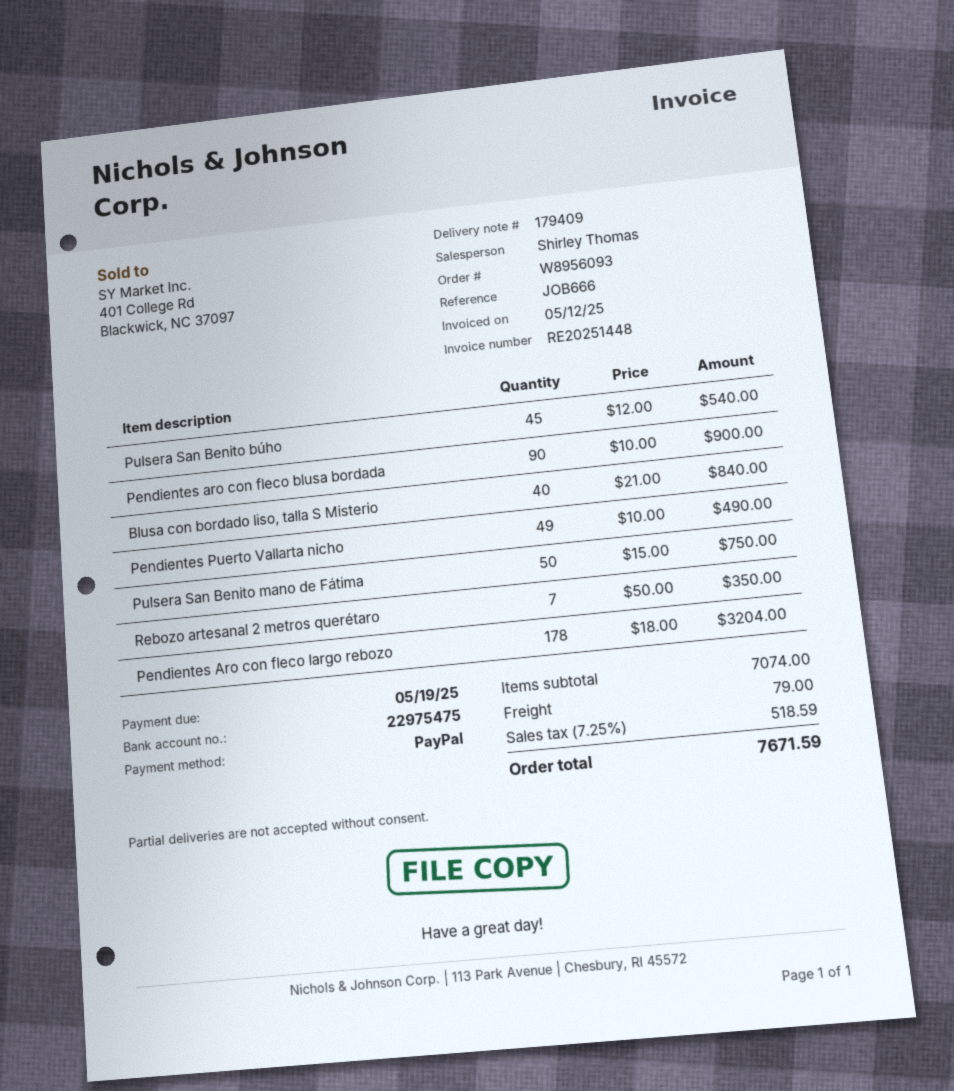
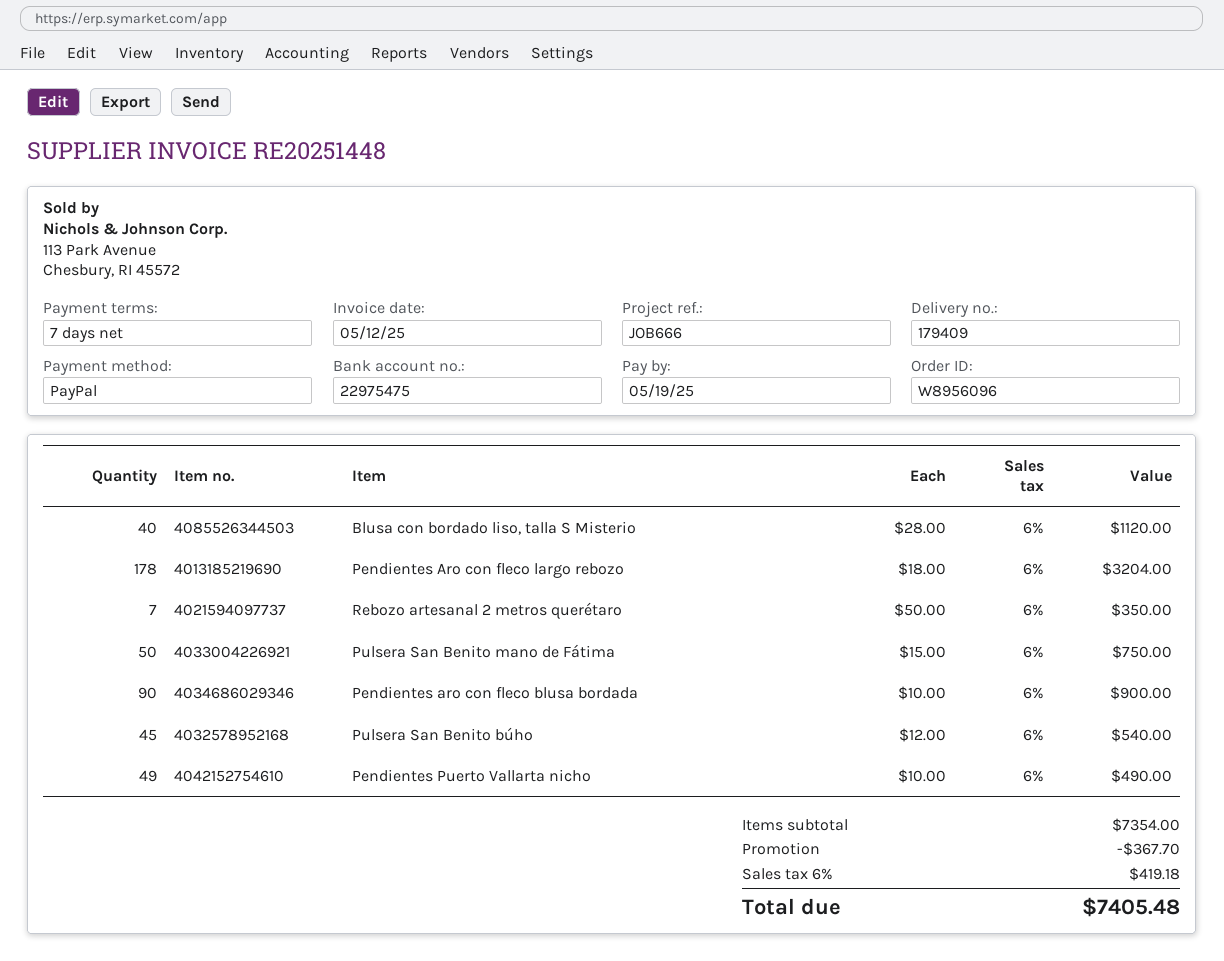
order number: W8956093 -> W8956096
Blusa con bordado liso, talla S Misterio: 40 x 21.00 = 840.00 -> 40 x 28.00 = 1120.00
subtotal: 7074.00 -> 7354.00
discount: none -> 367.70
shipping: 79.00 -> none
tax: 7.25% = 518.59 -> 6% = 419.18
total: 7671.59 -> 7405.48

